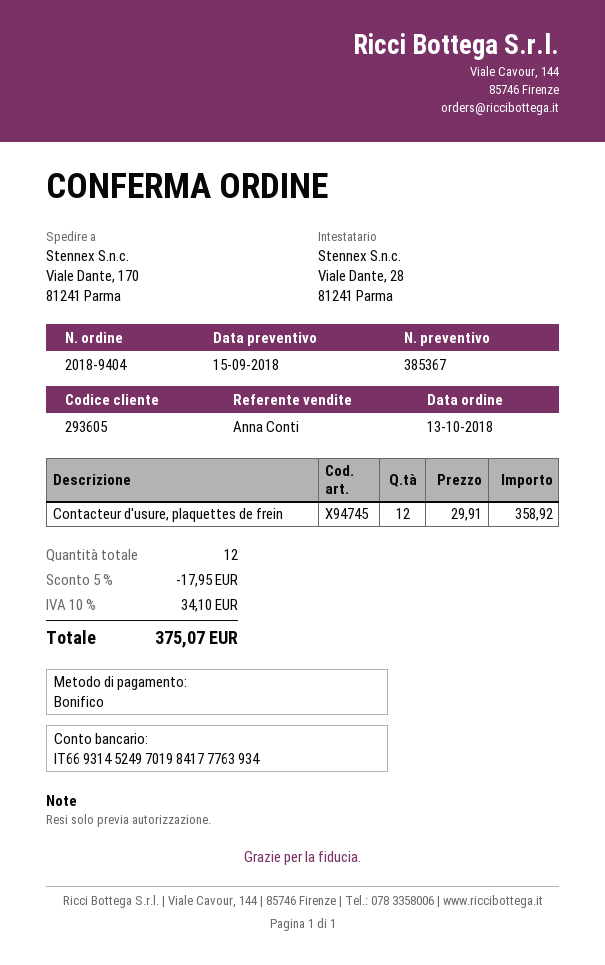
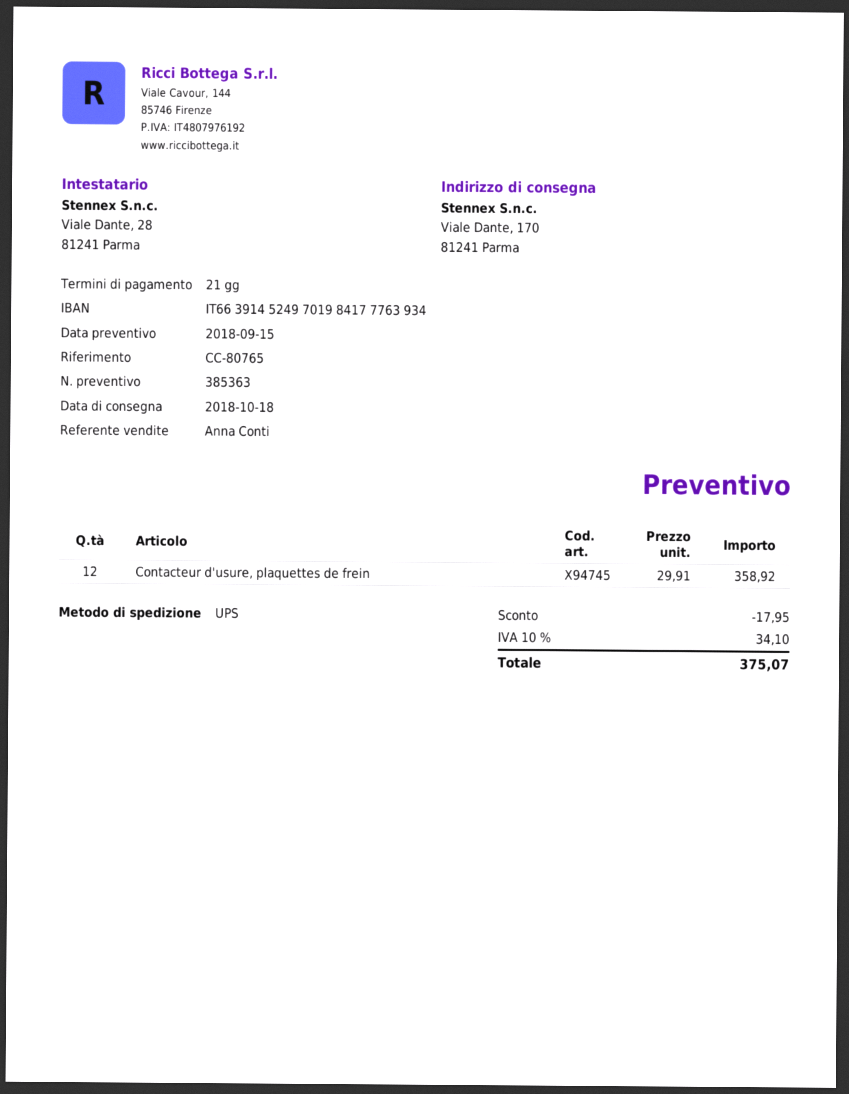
quote number: 385367 -> 385363
bank account: IT6693145249701984177763934 -> IT6639145249701984177763934

